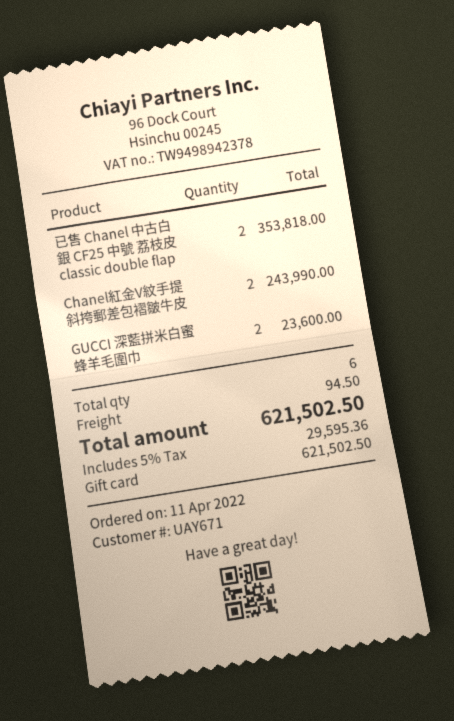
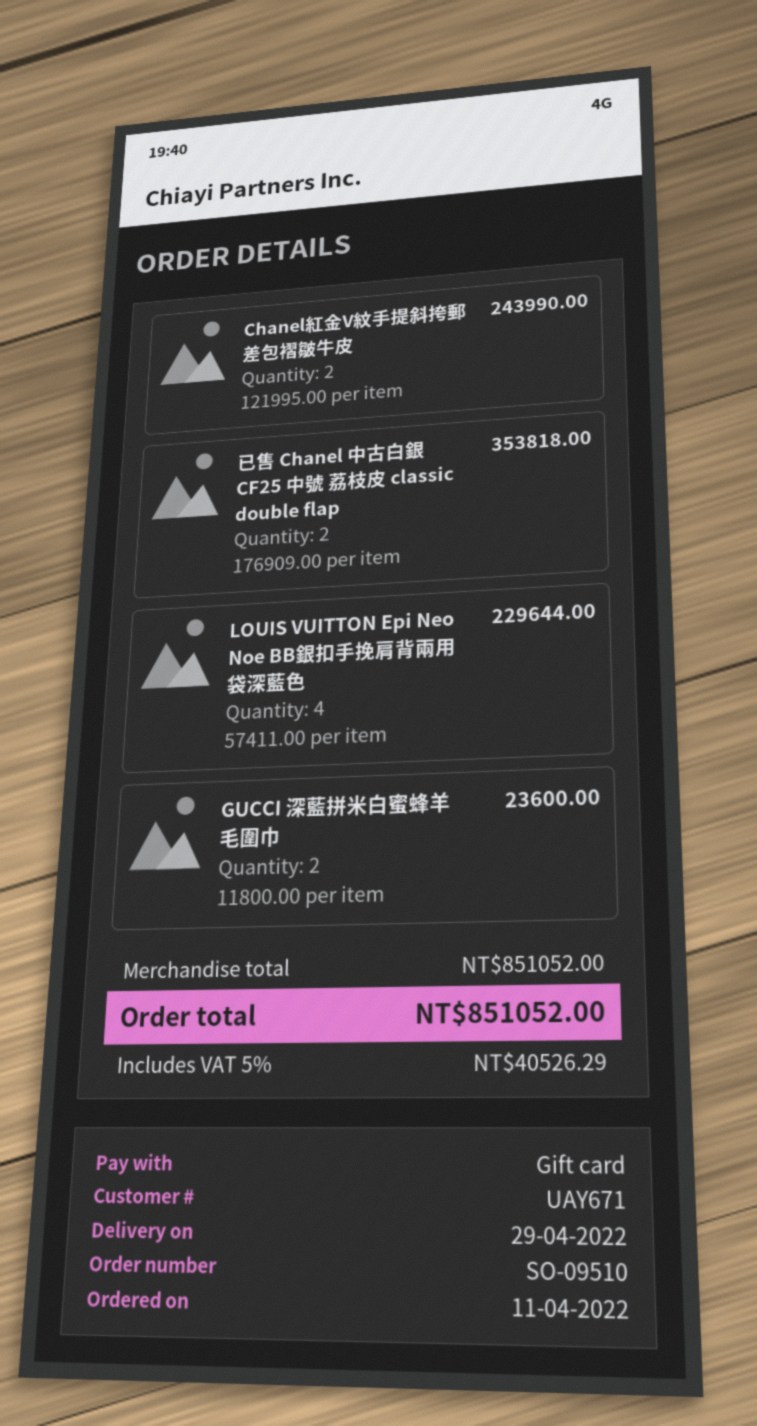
LOUIS VUITTON Epi Neo Noe BB銀扣手挽肩背兩用袋深藍色: none -> 4 for 229644.00
shipping: 94.50 -> none
tax: 5% = 29595.36 -> 5% = 40526.29
total: 621502.50 -> 851052.00

